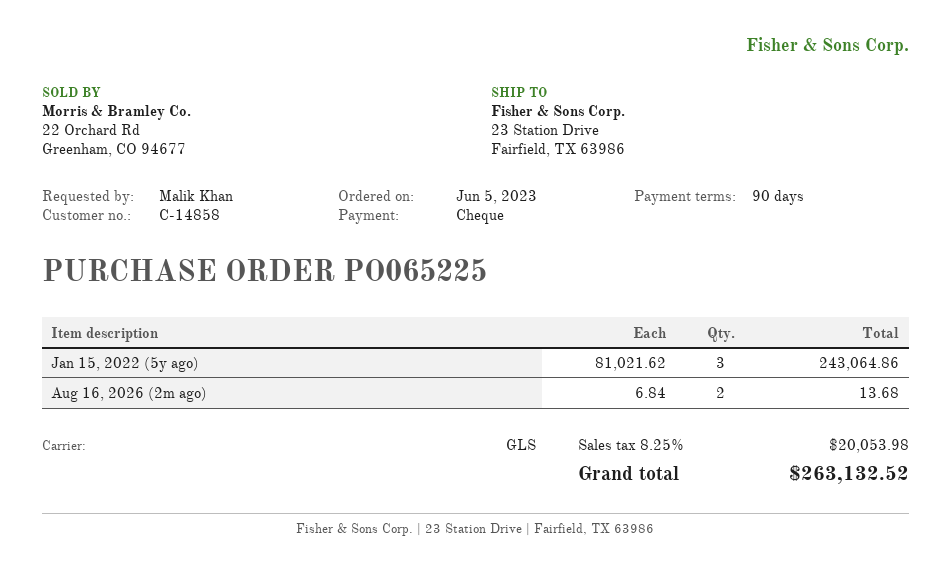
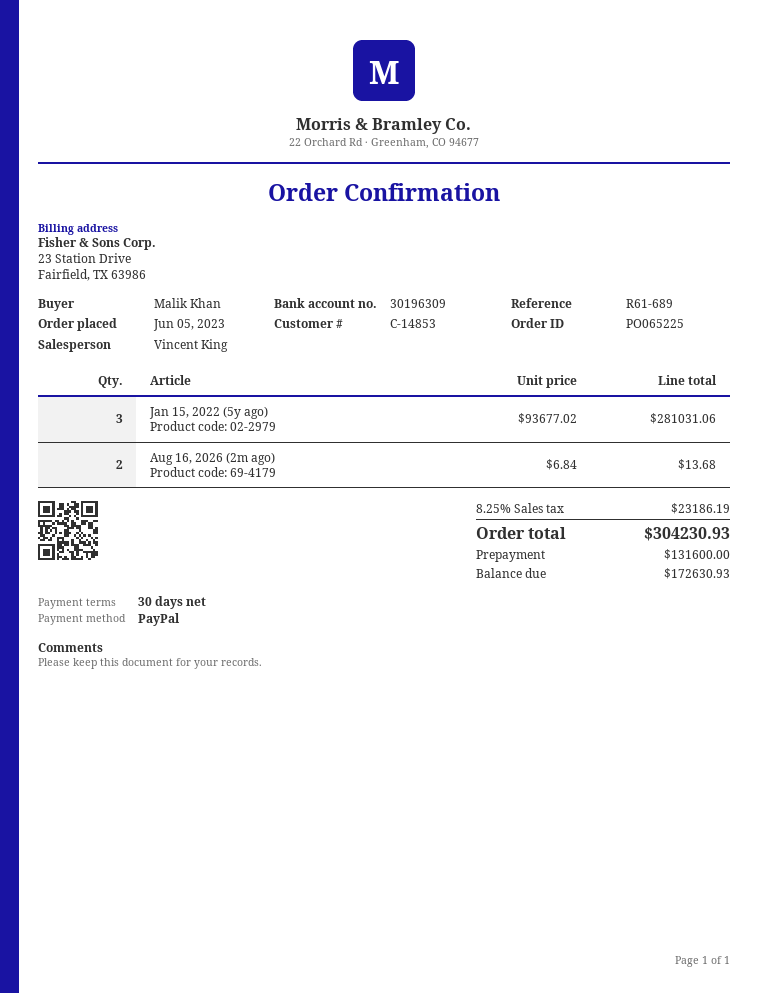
payment terms: 90 days -> 30 days
customer number: C-14858 -> C-14853
payment method: cheque -> PayPal
Jan 15, 2022 (5y ago): 3 x 81021.62 = 243064.86 -> 3 x 93677.02 = 281031.06
tax: 8.25% = 20053.98 -> 8.25% = 23186.19
total: 263132.52 -> 304230.93

